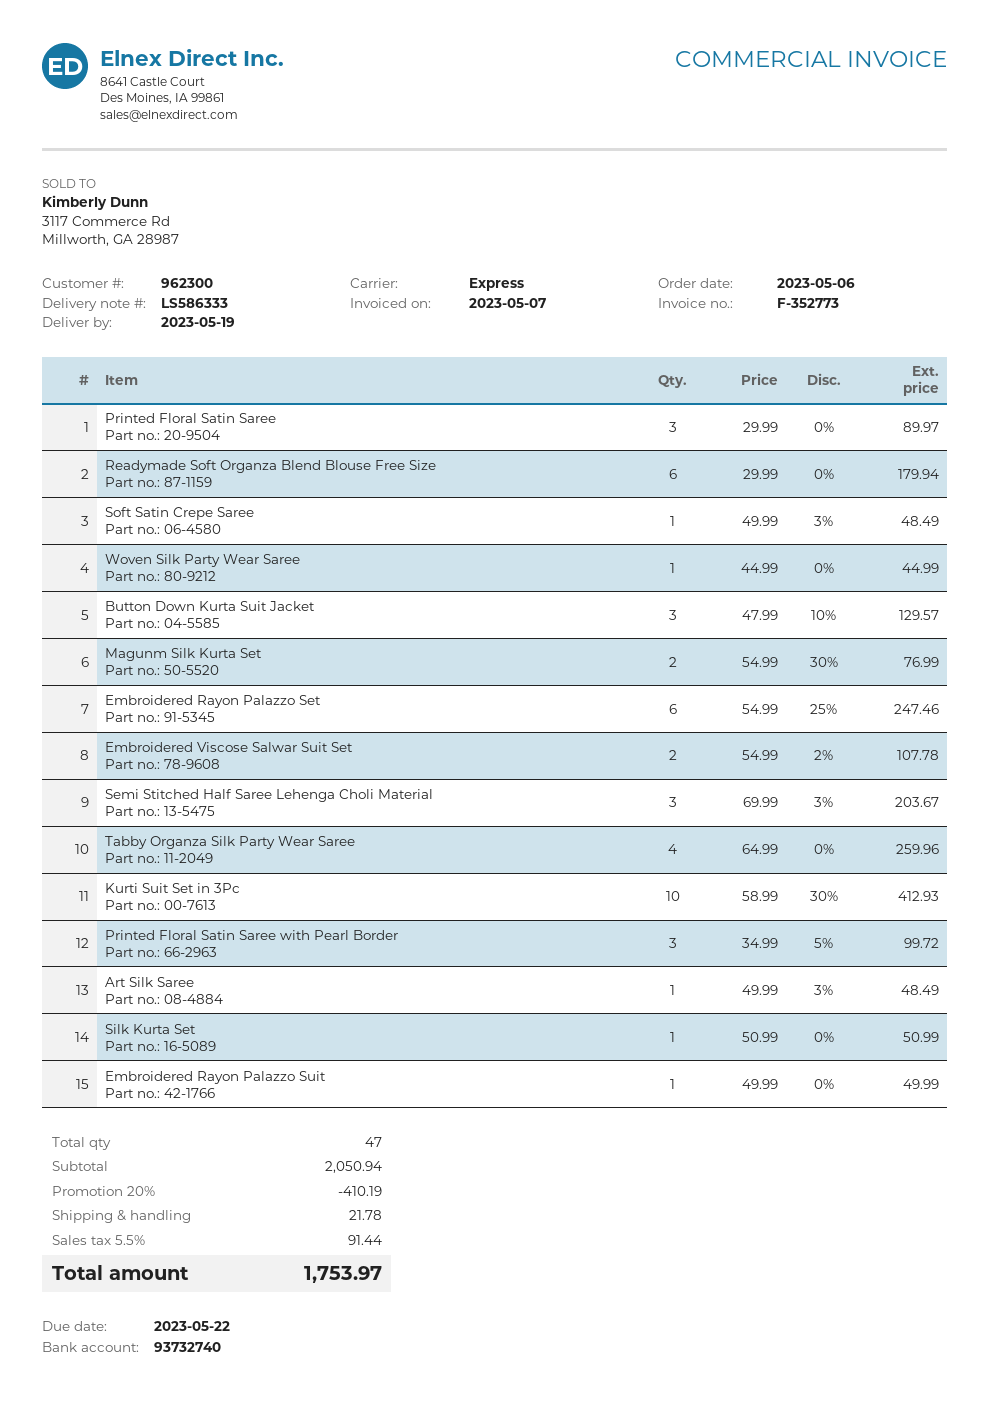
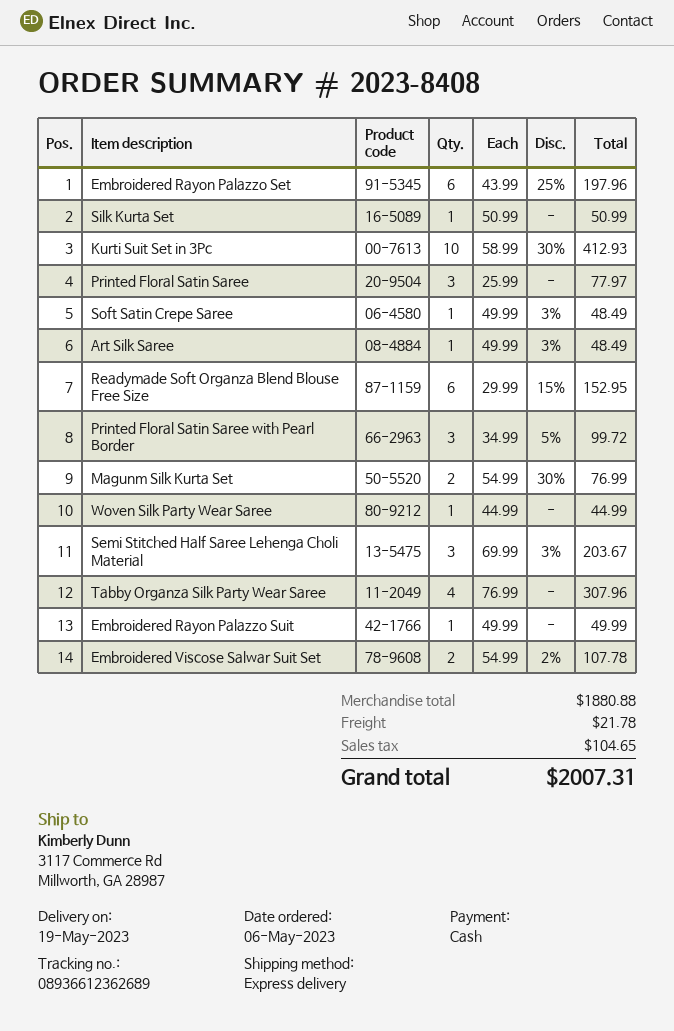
Printed Floral Satin Saree: 3 x 29.99 = 89.97 -> 3 x 25.99 = 77.97
Readymade Soft Organza Blend Blouse Free Size: 6 x 29.99 = 179.94 -> 6 x 29.99 - 15% = 152.95
Button Down Kurta Suit Jacket: 3 x 47.99 - 10% = 129.57 -> none
Embroidered Rayon Palazzo Set: 6 x 54.99 - 25% = 247.46 -> 6 x 43.99 - 25% = 197.96
Tabby Organza Silk Party Wear Saree: 4 x 64.99 = 259.96 -> 4 x 76.99 = 307.96
subtotal: 2050.94 -> 1880.88
discount: 20% = 410.19 -> none
tax: 91.44 -> 104.65
total: 1753.97 -> 2007.31

